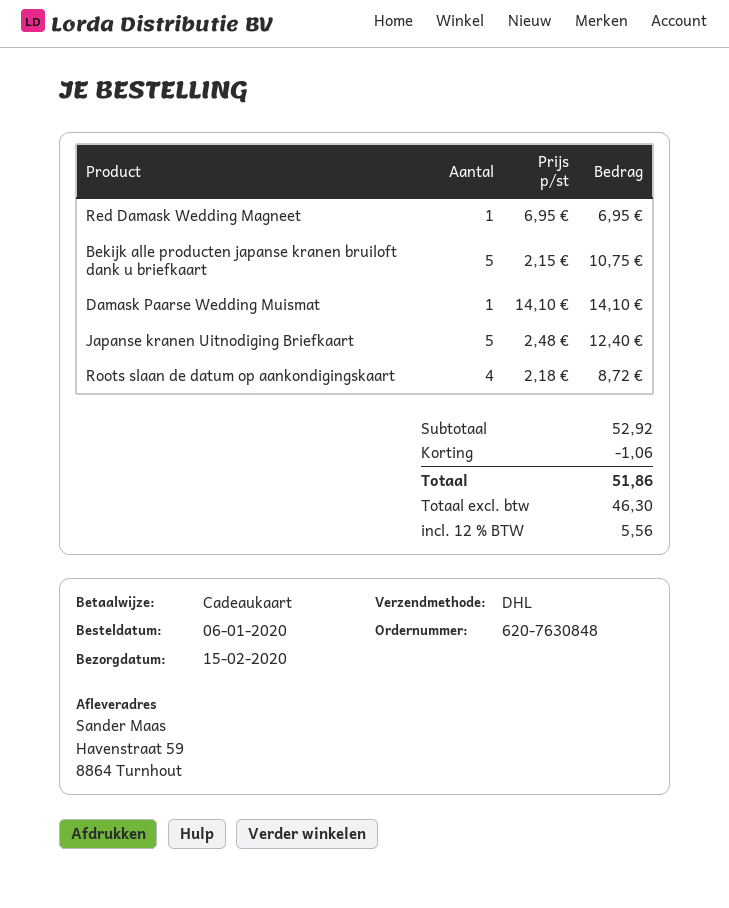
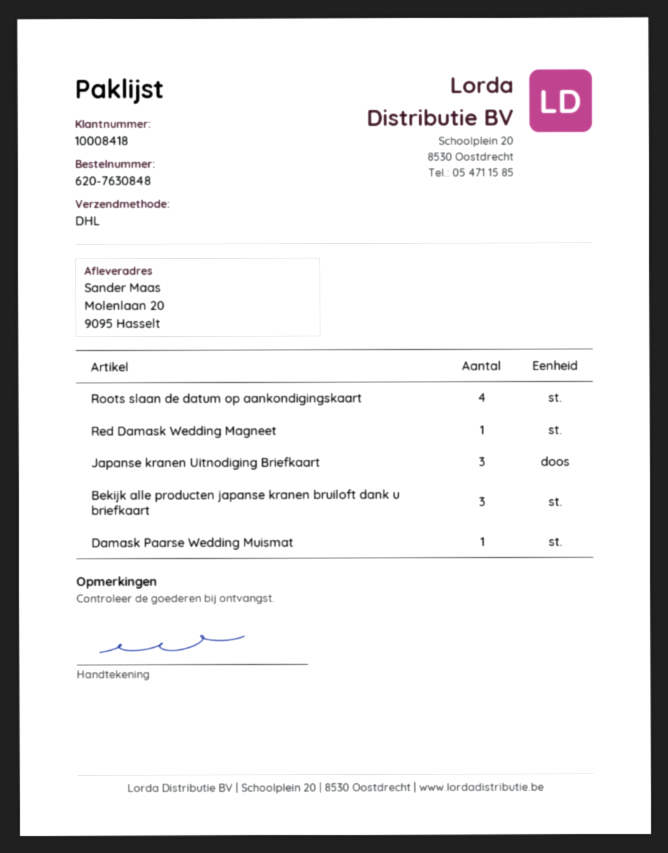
ship to: Havenstraat 59, 8864 Turnhout -> Molenlaan 20, 9095 Hasselt
Bekijk alle producten japanse kranen bruiloft dank u briefkaart: 5 -> 3
Japanse kranen Uitnodiging Briefkaart: 5 -> 3

